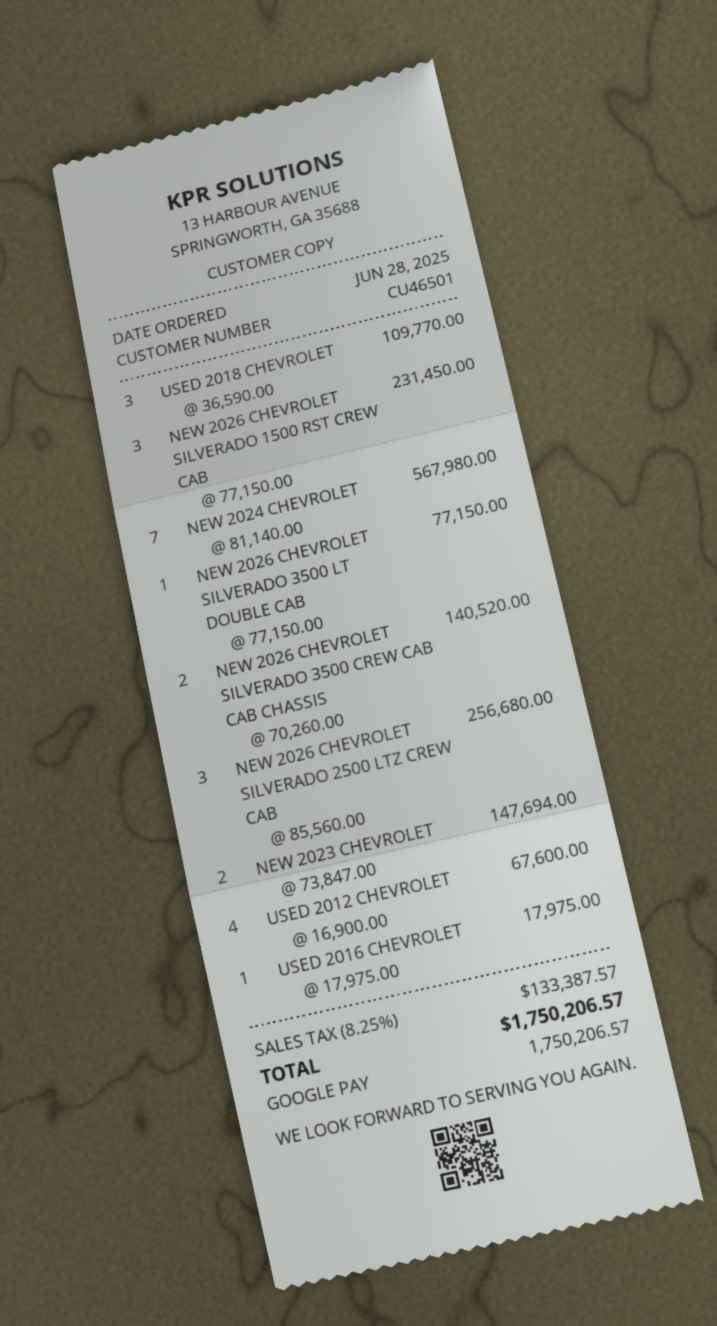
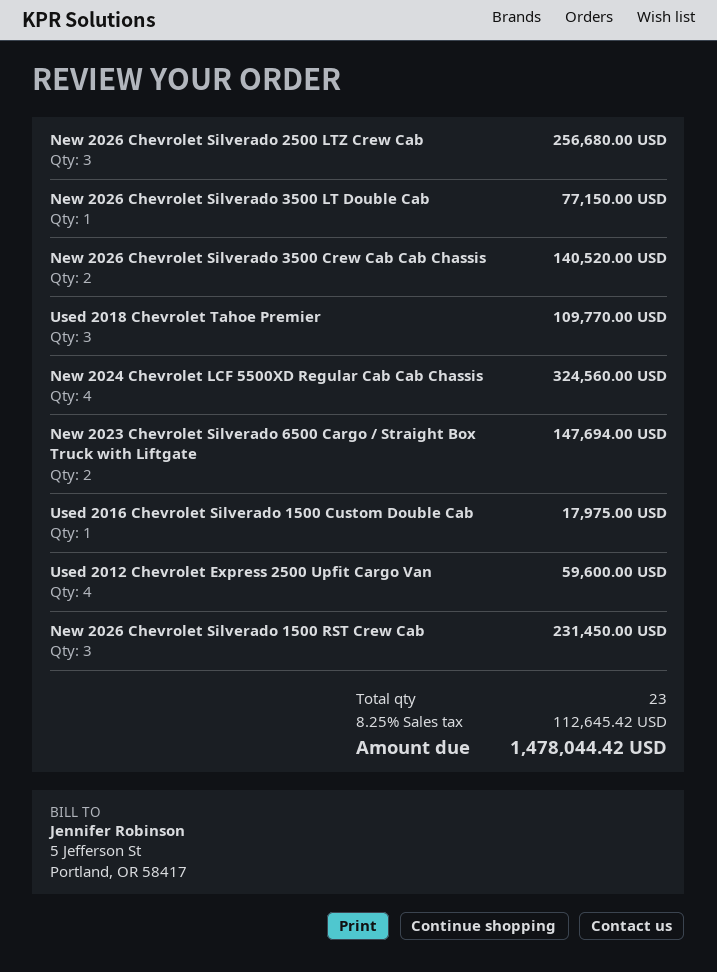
NEW 2024 CHEVROLET: 7 for 567980.00 -> 4 for 324560.00
USED 2012 CHEVROLET: 4 for 67600.00 -> 4 for 59600.00
tax: 8.25% = 133387.57 -> 8.25% = 112645.42
total: 1750206.57 -> 1478044.42

